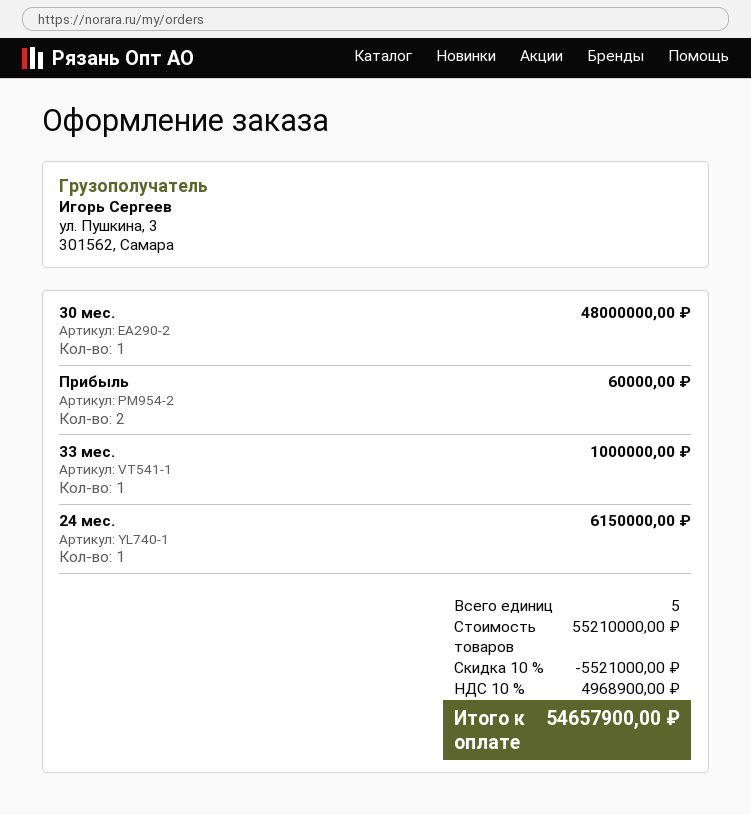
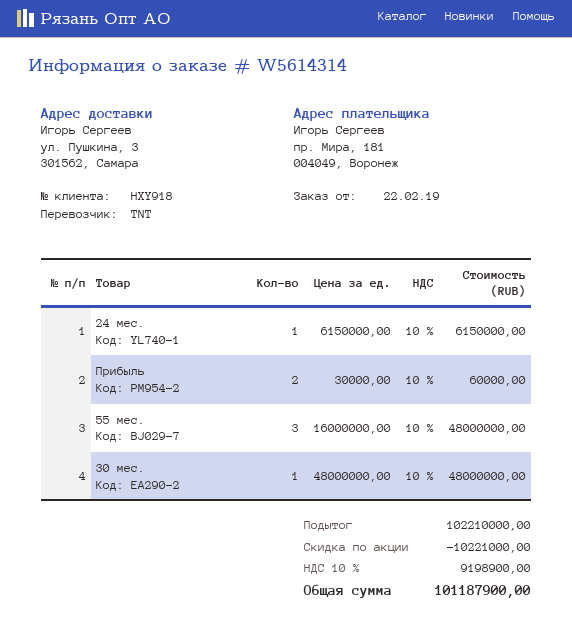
33 мес.: 1 for 1000000.00 -> none
55 мес.: none -> 3 for 48000000.00
subtotal: 55210000.00 -> 102210000.00
discount: 5521000.00 -> 10221000.00
tax: 10% = 4968900.00 -> 10% = 9198900.00
total: 54657900.00 -> 101187900.00

